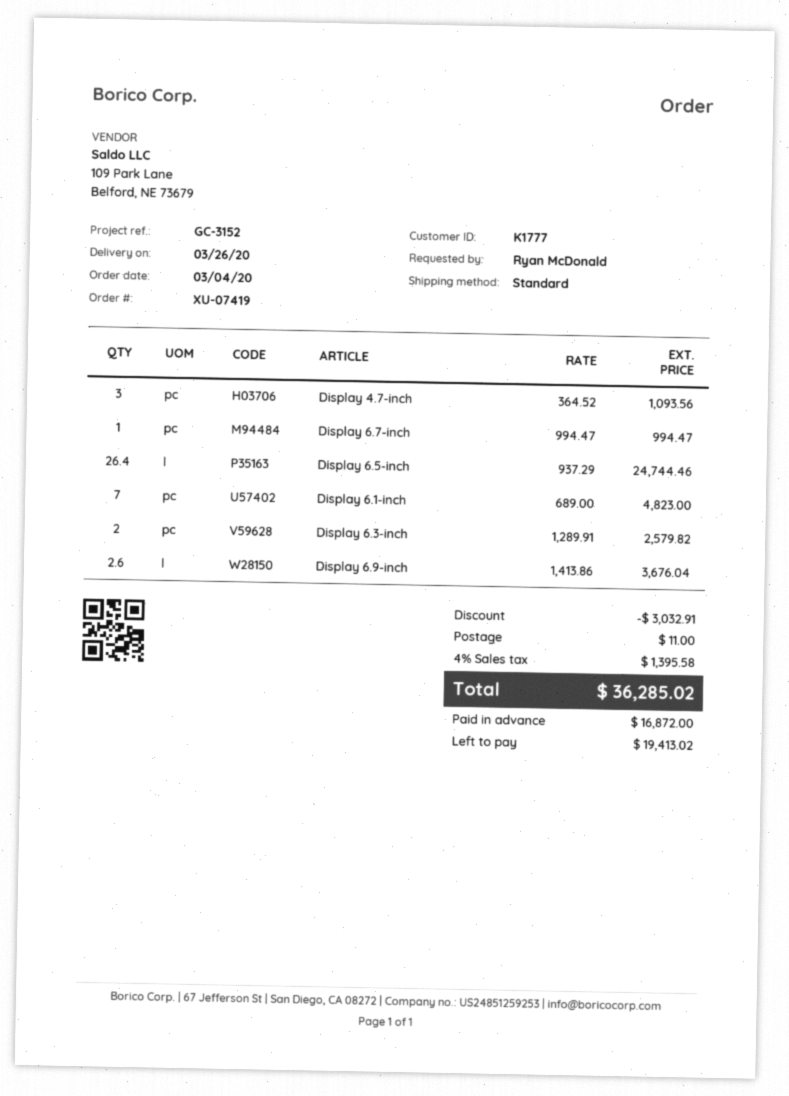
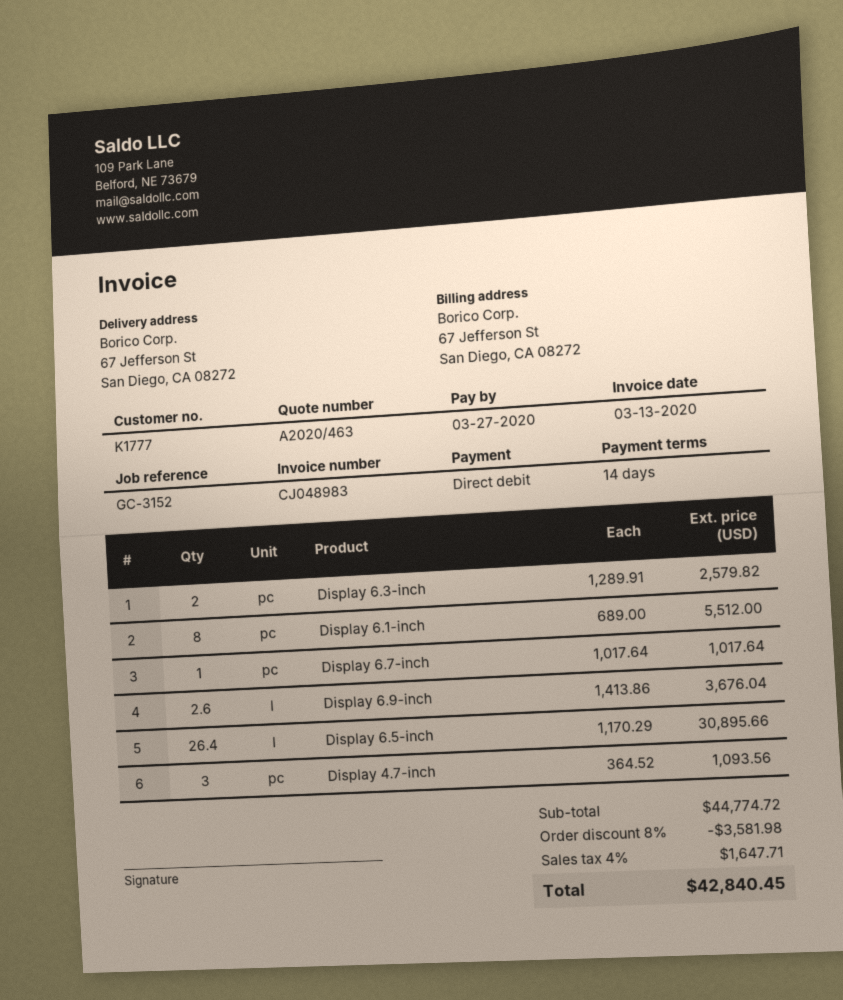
Display 6.7-inch: 1 x 994.47 = 994.47 -> 1 x 1017.64 = 1017.64
Display 6.5-inch: 26.4 x 937.29 = 24744.46 -> 26.4 x 1170.29 = 30895.66
Display 6.1-inch: 7 x 689.00 = 4823.00 -> 8 x 689.00 = 5512.00
discount: 3032.91 -> 3581.98
shipping: 11.00 -> none
tax: 4% = 1395.58 -> 4% = 1647.71
total: 36285.02 -> 42840.45

